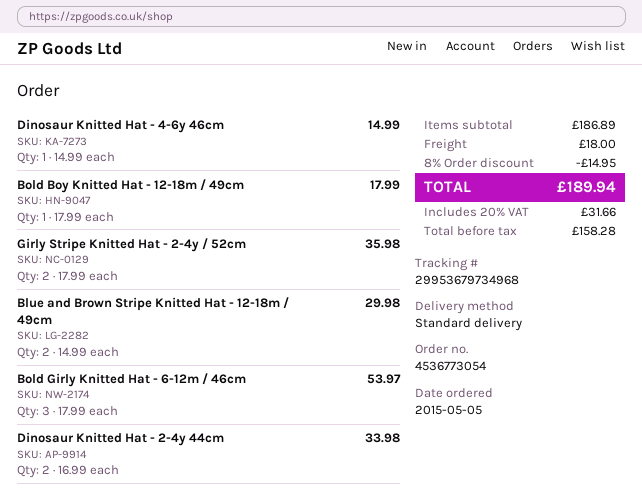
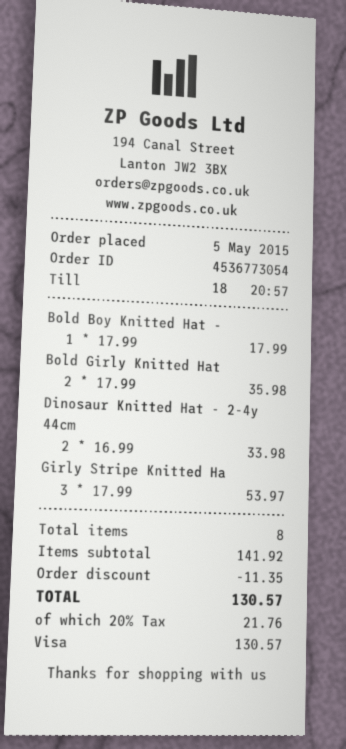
Dinosaur Knitted Hat - 4-6y 46cm: 1 x 14.99 = 14.99 -> none
Girly Stripe Knitted Hat - 2-4y / 52cm: 2 x 17.99 = 35.98 -> 3 x 17.99 = 53.97
Blue and Brown Stripe Knitted Hat - 12-18m / 49cm: 2 x 14.99 = 29.98 -> none
Bold Girly Knitted Hat - 6-12m / 46cm: 3 x 17.99 = 53.97 -> 2 x 17.99 = 35.98
subtotal: 186.89 -> 141.92
discount: 14.95 -> 11.35
shipping: 18.00 -> none
tax: 20% = 31.66 -> 20% = 21.76
total: 189.94 -> 130.57

